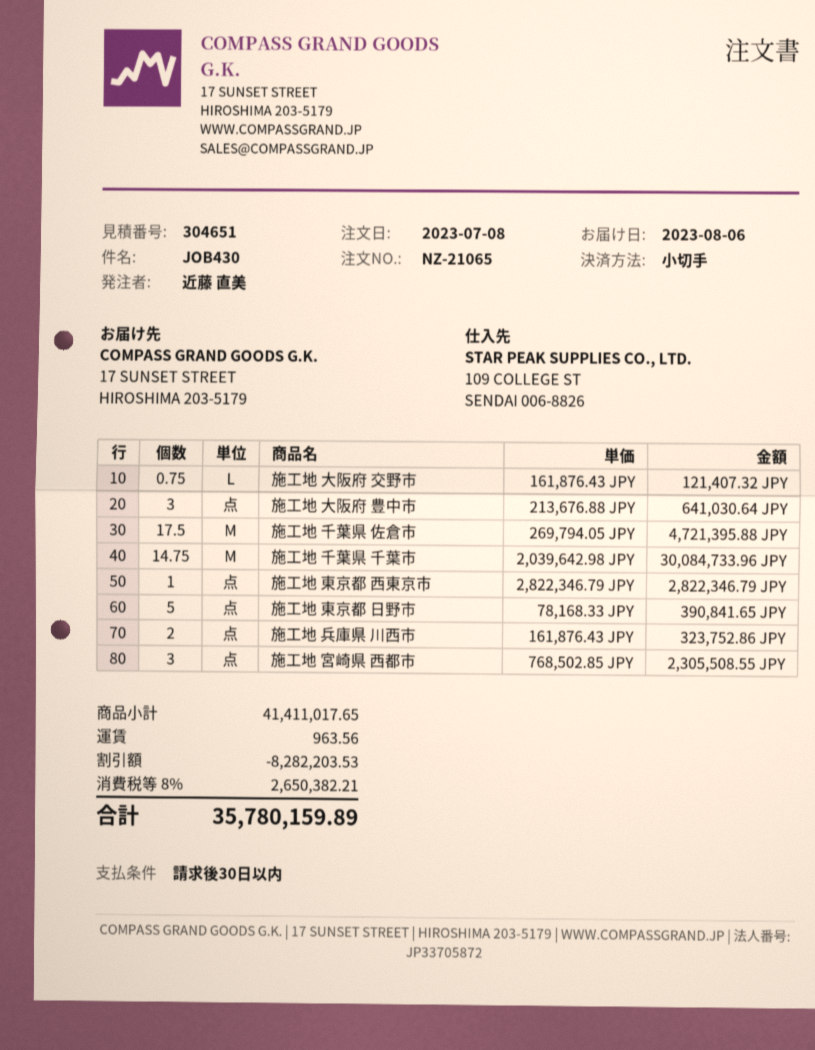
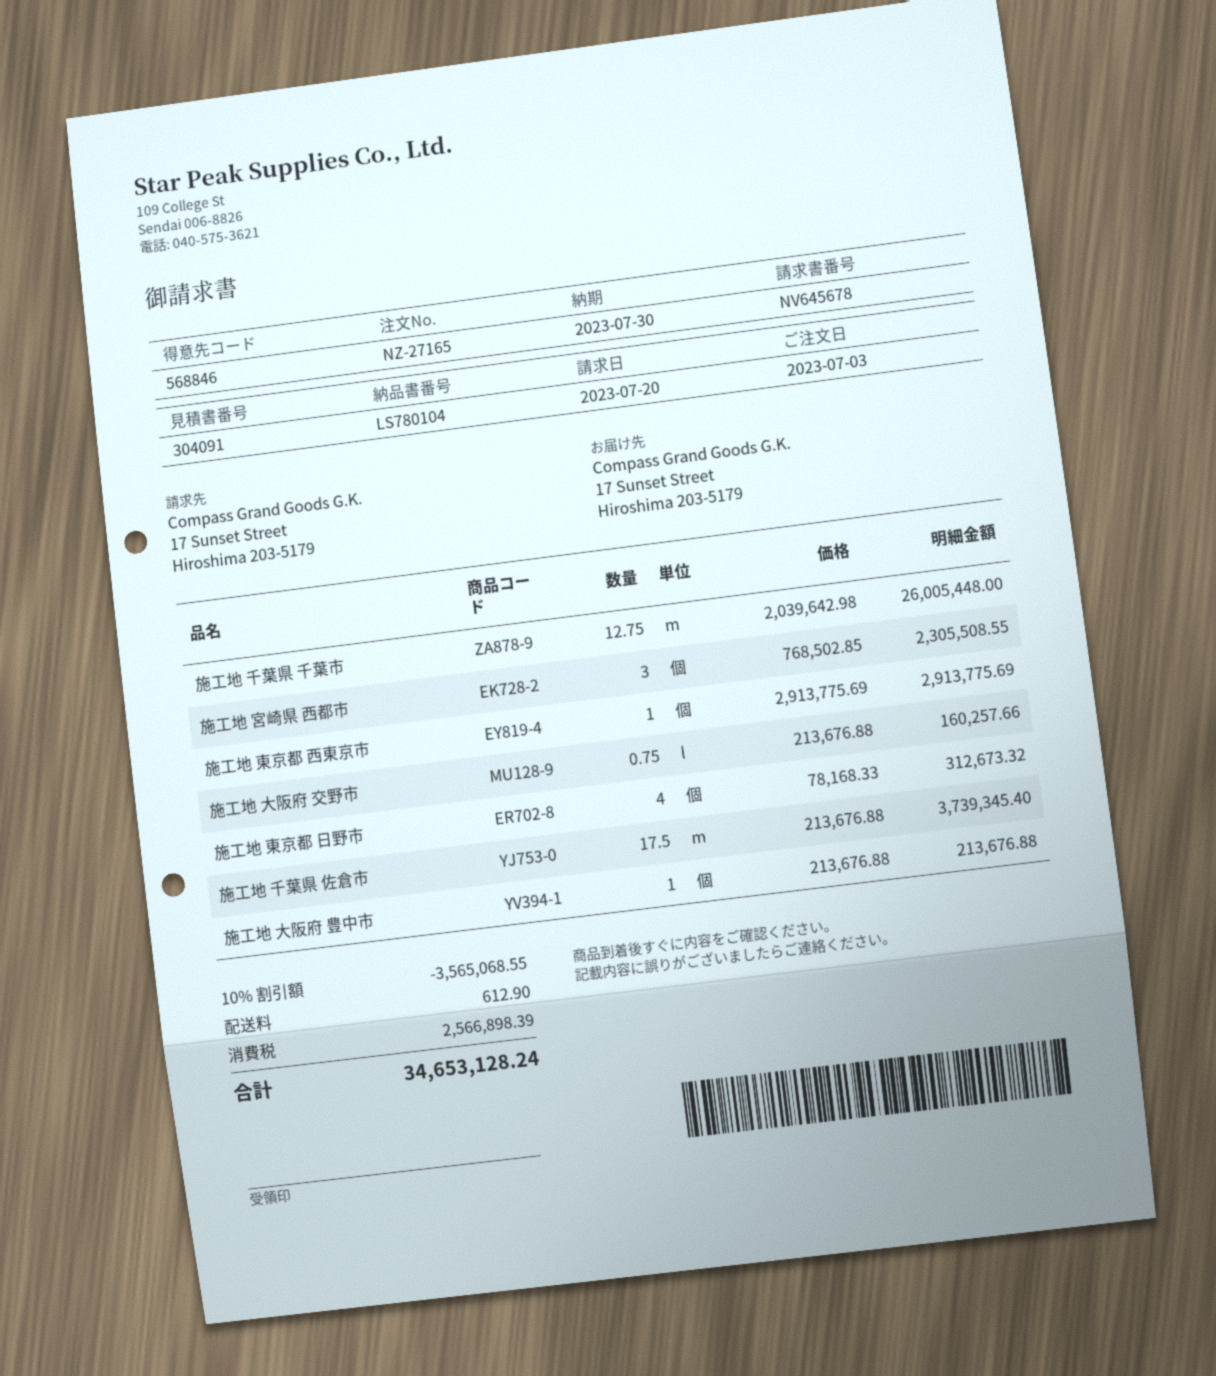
quote number: 304651 -> 304091
order number: NZ-21065 -> NZ-27165
order date: 2023-07-08 -> 2023-07-03
delivery date: 2023-08-06 -> 2023-07-30
施工地 大阪府 交野市: 0.75 x 161876.43 = 121407.32 -> 0.75 x 213676.88 = 160257.66
施工地 大阪府 豊中市: 3 x 213676.88 = 641030.64 -> 1 x 213676.88 = 213676.88
施工地 千葉県 佐倉市: 17.5 x 269794.05 = 4721395.88 -> 17.5 x 213676.88 = 3739345.40
施工地 千葉県 千葉市: 14.75 x 2039642.98 = 30084733.96 -> 12.75 x 2039642.98 = 26005448.00
施工地 東京都 西東京市: 1 x 2822346.79 = 2822346.79 -> 1 x 2913775.69 = 2913775.69
施工地 東京都 日野市: 5 x 78168.33 = 390841.65 -> 4 x 78168.33 = 312673.32
施工地 兵庫県 川西市: 2 x 161876.43 = 323752.86 -> none
discount: 8282203.53 -> 3565068.55
shipping: 963.56 -> 612.90
tax: 2650382.21 -> 2566898.39
total: 35780159.89 -> 34653128.24

